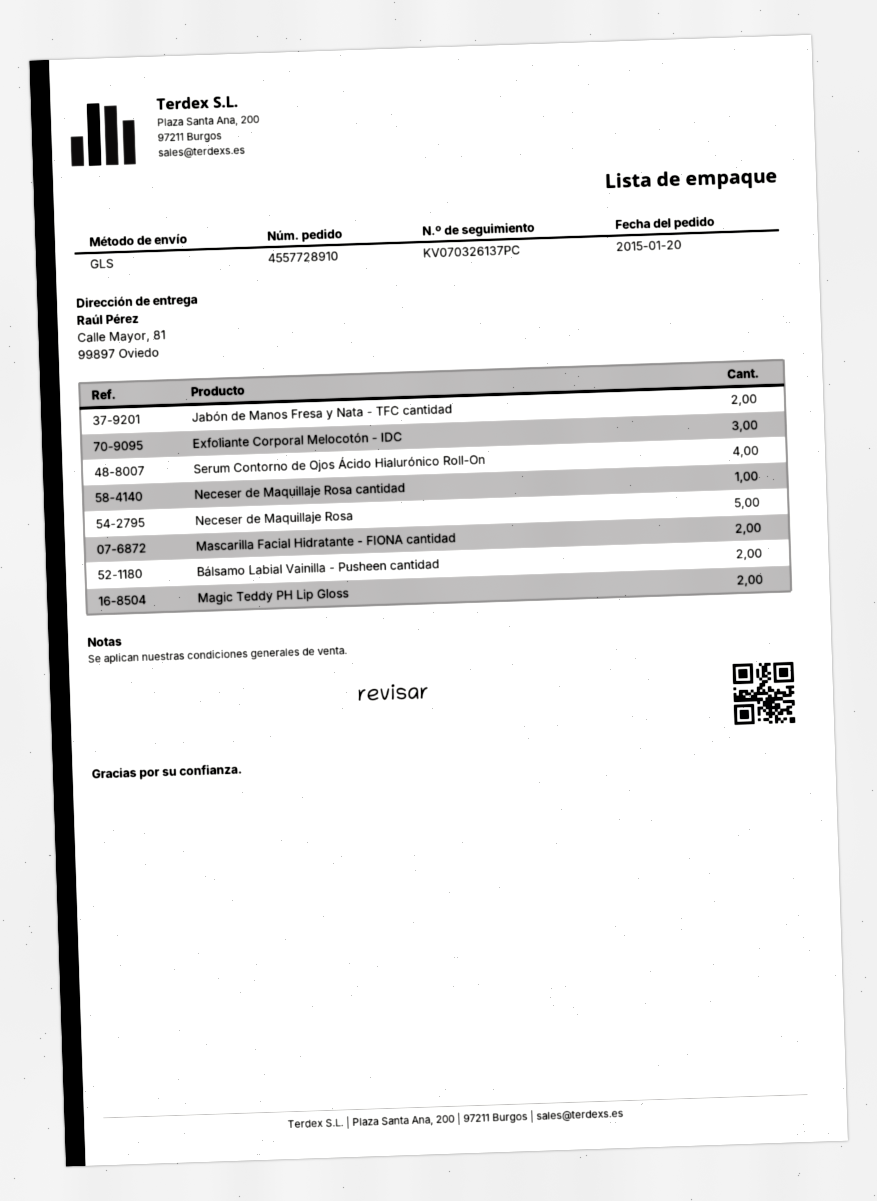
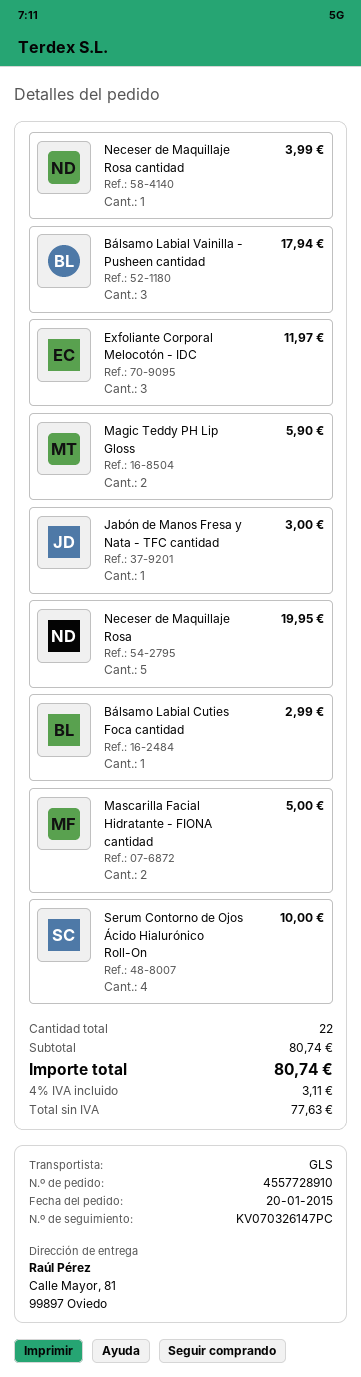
tracking number: KV070326137PC -> KV070326147PC
Jabón de Manos Fresa y Nata - TFC cantidad: 2 -> 1
Bálsamo Labial Vainilla - Pusheen cantidad: 2 -> 3
Bálsamo Labial Cuties Foca cantidad: none -> 1

